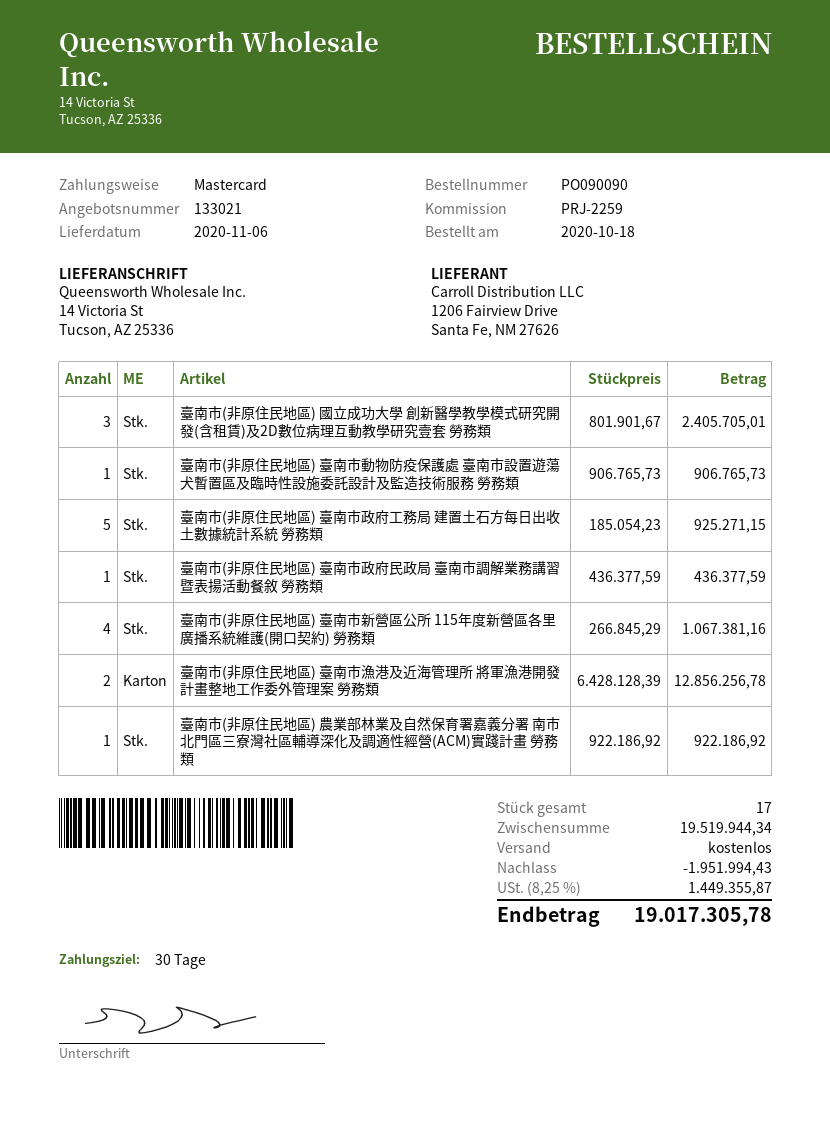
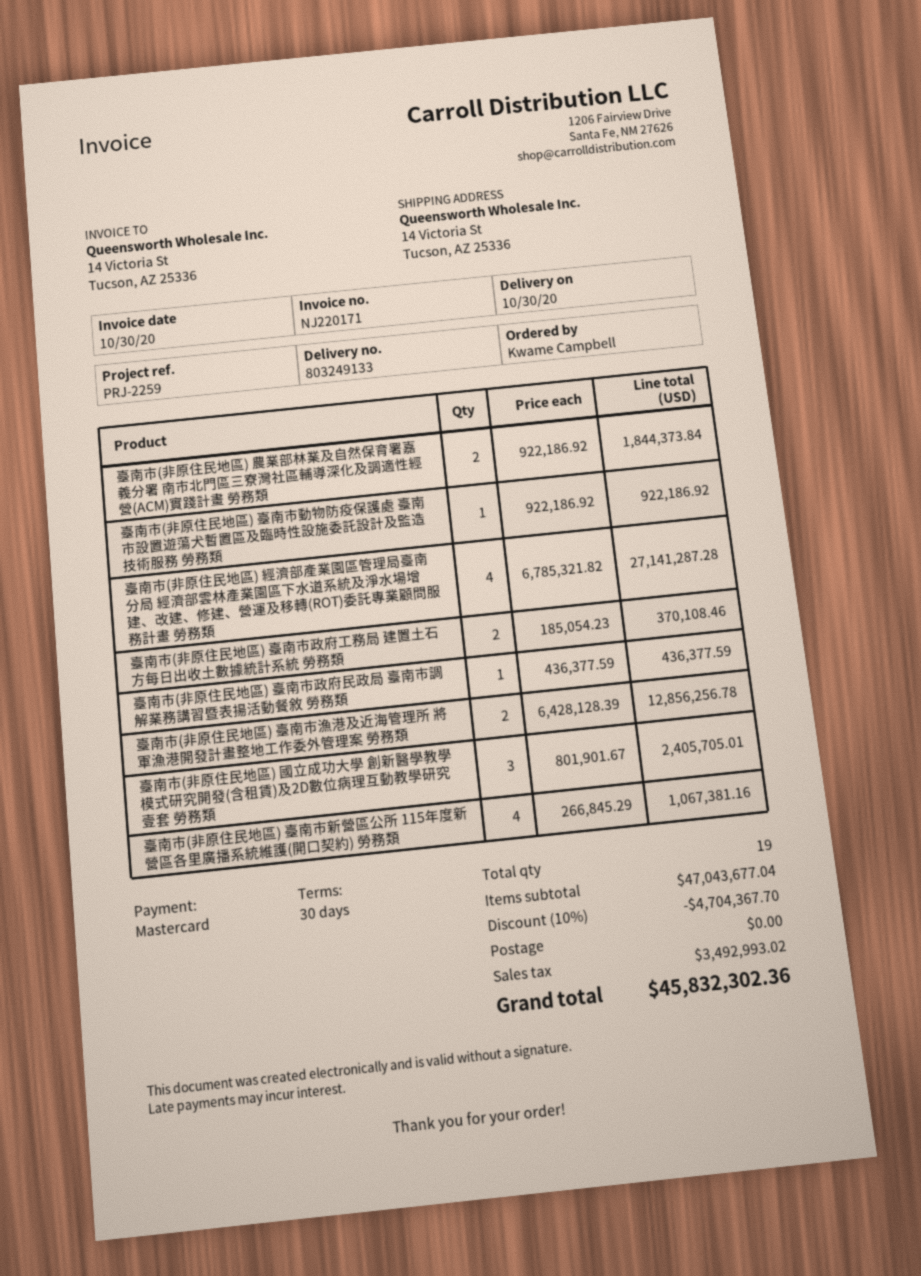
delivery date: 2020-11-06 -> 2020-10-30
臺南市(非原住民地區) 臺南市動物防疫保護處 臺南市設置遊蕩犬暫置區及臨時性設施委託設計及監造技術服務 勞務類: 1 x 906765.73 = 906765.73 -> 1 x 922186.92 = 922186.92
臺南市(非原住民地區) 臺南市政府工務局 建置土石方每日出收土數據統計系統 勞務類: 5 x 185054.23 = 925271.15 -> 2 x 185054.23 = 370108.46
臺南市(非原住民地區) 農業部林業及自然保育署嘉義分署 南市北門區三寮灣社區輔導深化及調適性經營(ACM)實踐計畫 勞務類: 1 x 922186.92 = 922186.92 -> 2 x 922186.92 = 1844373.84
臺南市(非原住民地區) 經濟部產業園區管理局臺南分局 經濟部雲林產業園區下水道系統及淨水場增建、改建、修建、營運及移轉(ROT)委託專業顧問服務計畫 勞務類: none -> 4 x 6785321.82 = 27141287.28
total quantity: 17 -> 19
subtotal: 19519944.34 -> 47043677.04
discount: 1951994.43 -> 4704367.70
tax: 1449355.87 -> 3492993.02
total: 19017305.78 -> 45832302.36

